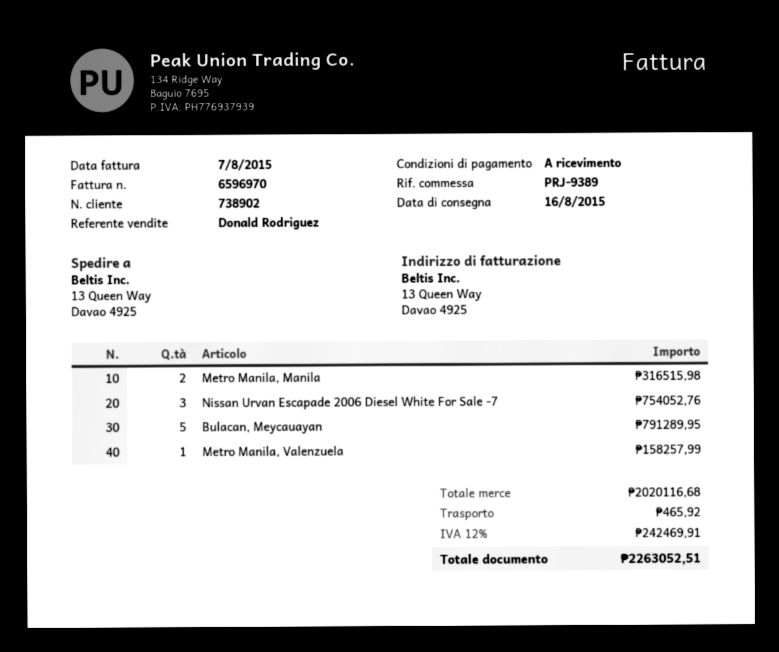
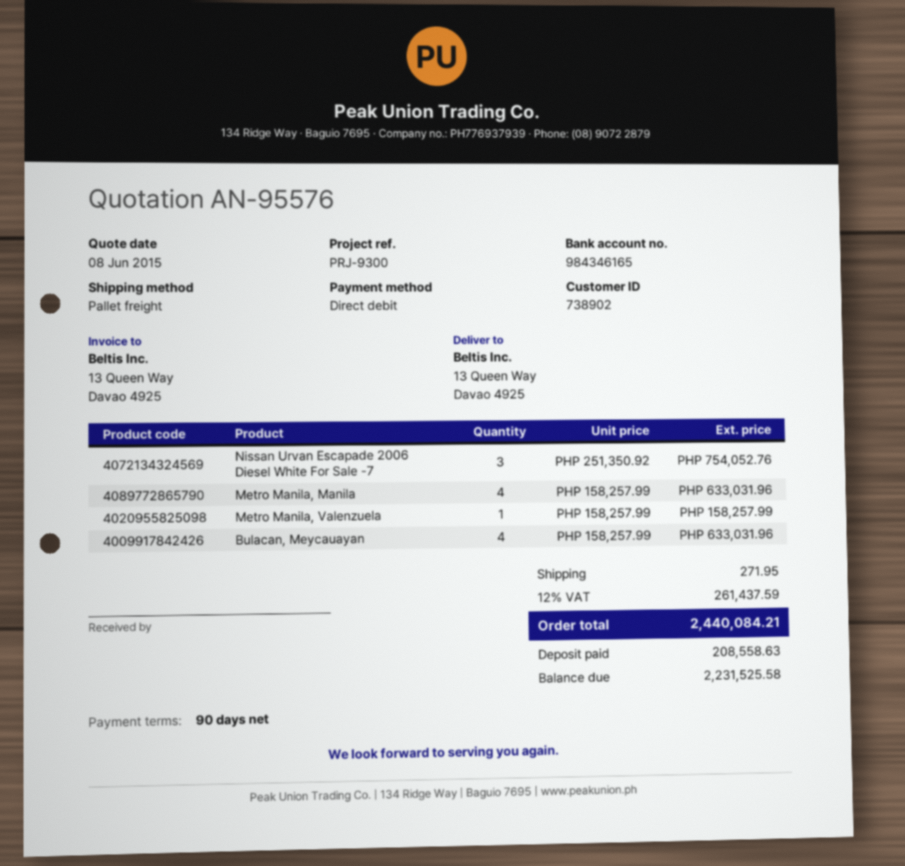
payment terms: on receipt -> 90 days
reference: PRJ-9389 -> PRJ-9300
Metro Manila, Manila: 2 for 316515.98 -> 4 for 633031.96
Bulacan, Meycauayan: 5 for 791289.95 -> 4 for 633031.96
shipping: 465.92 -> 271.95
tax: 12% = 242469.91 -> 12% = 261437.59
total: 2263052.51 -> 2440084.21

